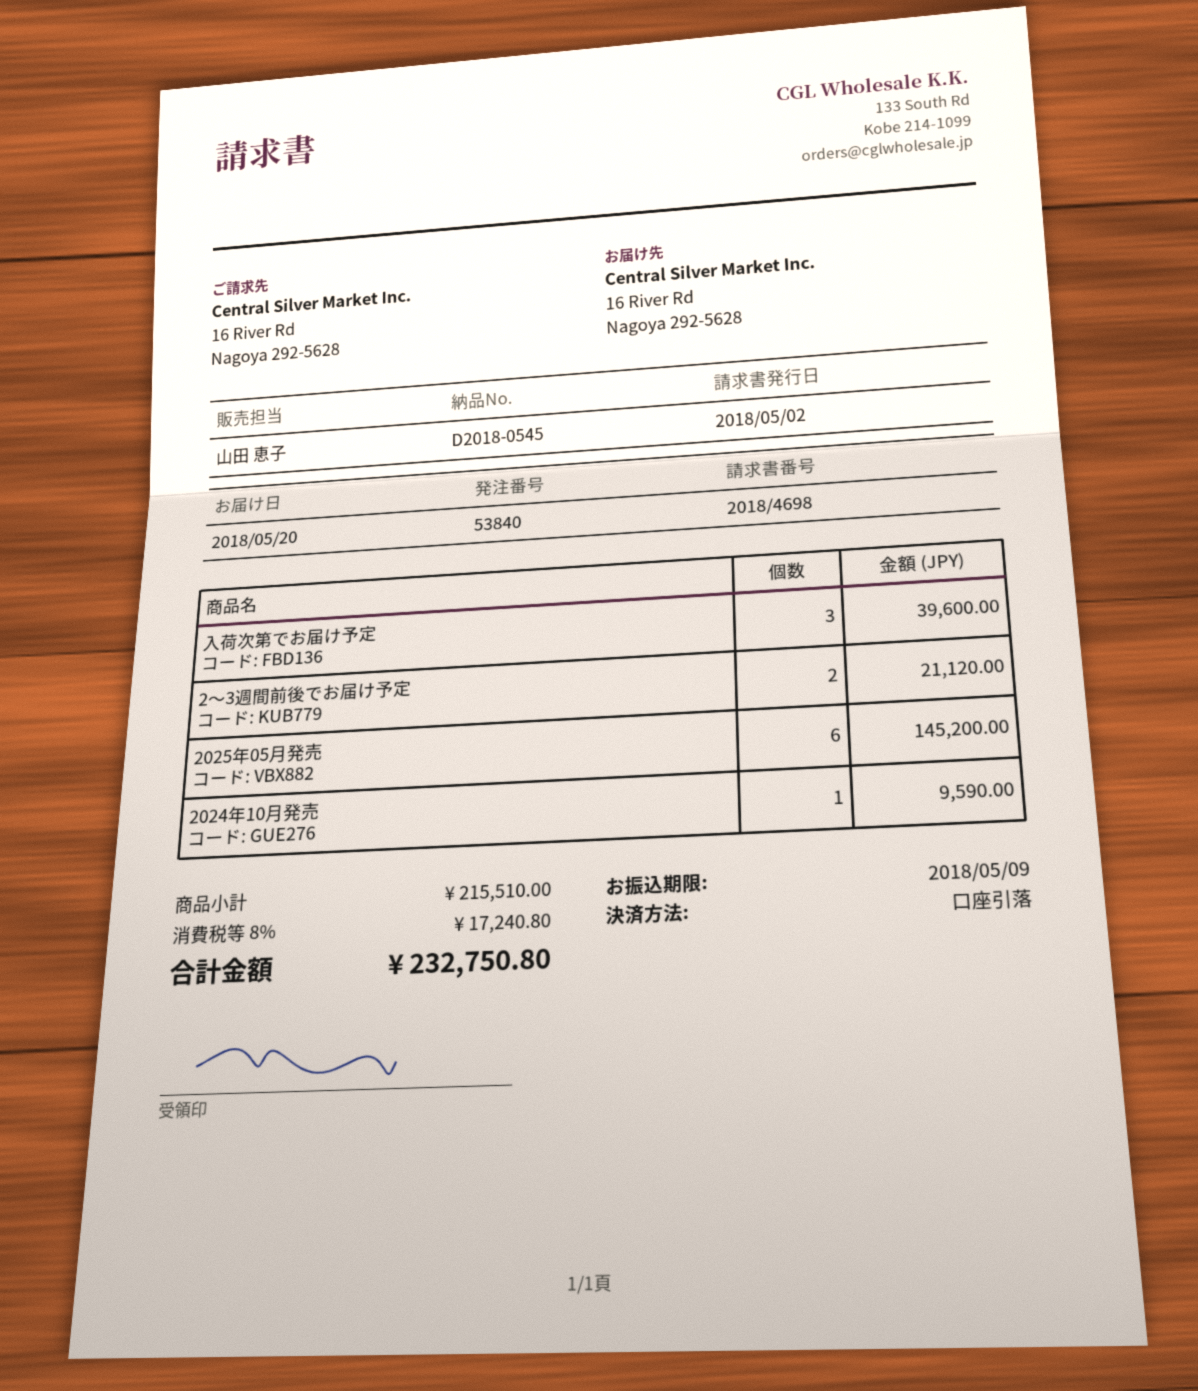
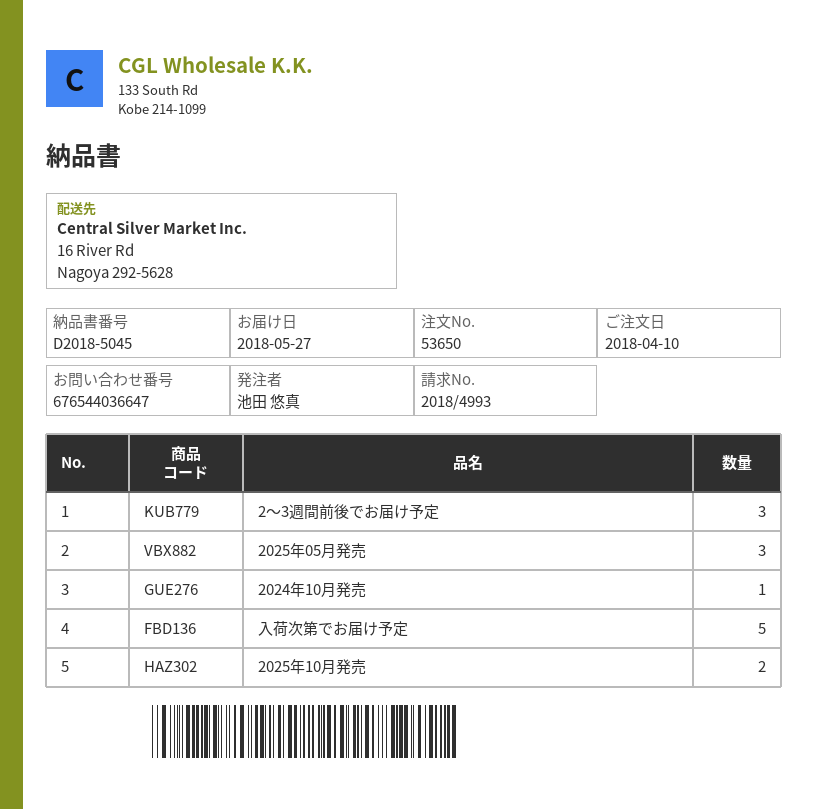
order number: 53840 -> 53650
delivery note number: D2018-0545 -> D2018-5045
delivery date: 2018-05-20 -> 2018-05-27
invoice number: 2018/4698 -> 2018/4993
入荷次第でお届け予定: 3 -> 5
2〜3週間前後でお届け予定: 2 -> 3
2025年05月発売: 6 -> 3
2025年10月発売: none -> 2

